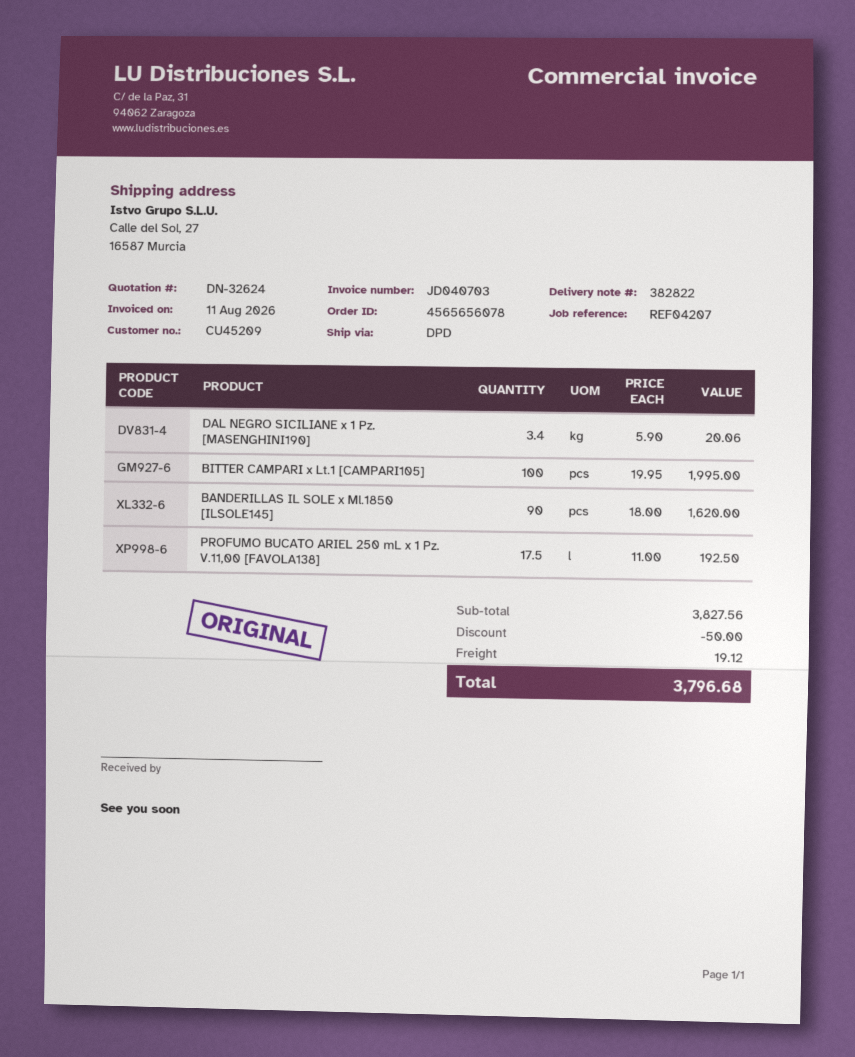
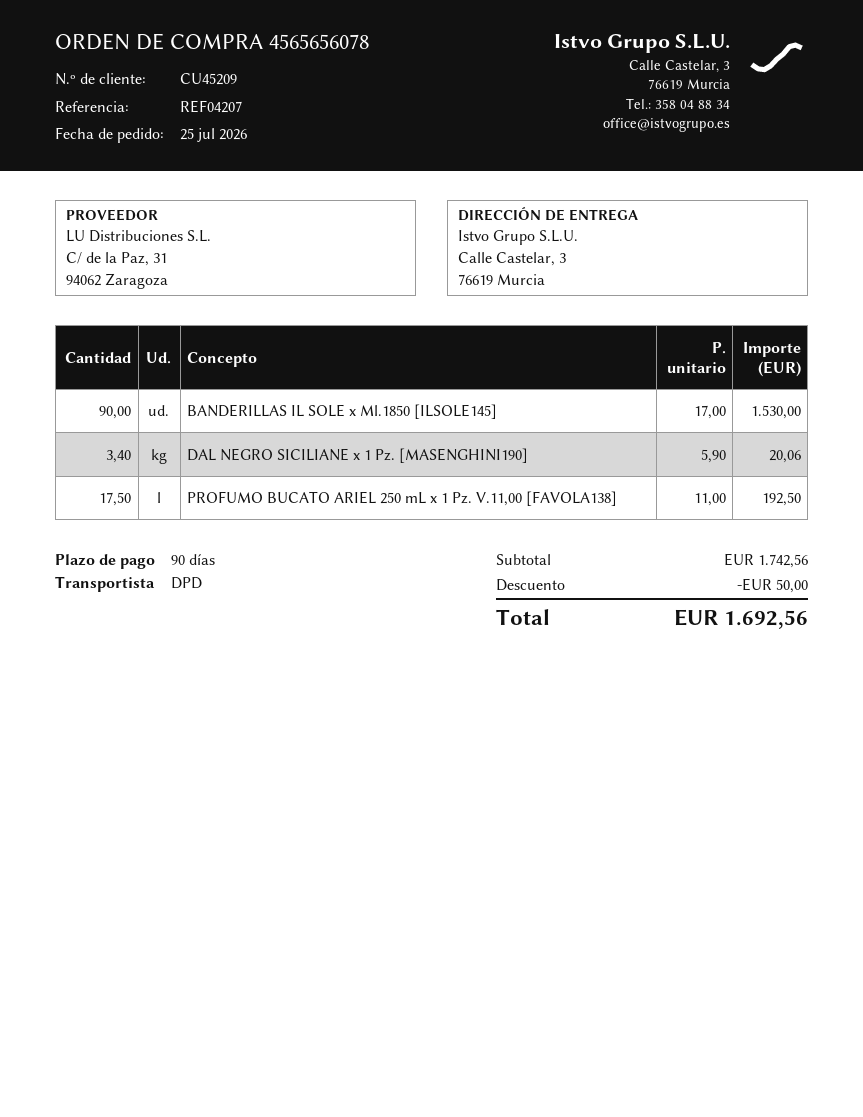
ship to: Calle del Sol, 27, 16587 Murcia -> Calle Castelar, 3, 76619 Murcia
BITTER CAMPARI x Lt.1 [CAMPARI105]: 100 x 19.95 = 1995.00 -> none
BANDERILLAS IL SOLE x Ml.1850 [ILSOLE145]: 90 x 18.00 = 1620.00 -> 90 x 17.00 = 1530.00
subtotal: 3827.56 -> 1742.56
shipping: 19.12 -> none
total: 3796.68 -> 1692.56

